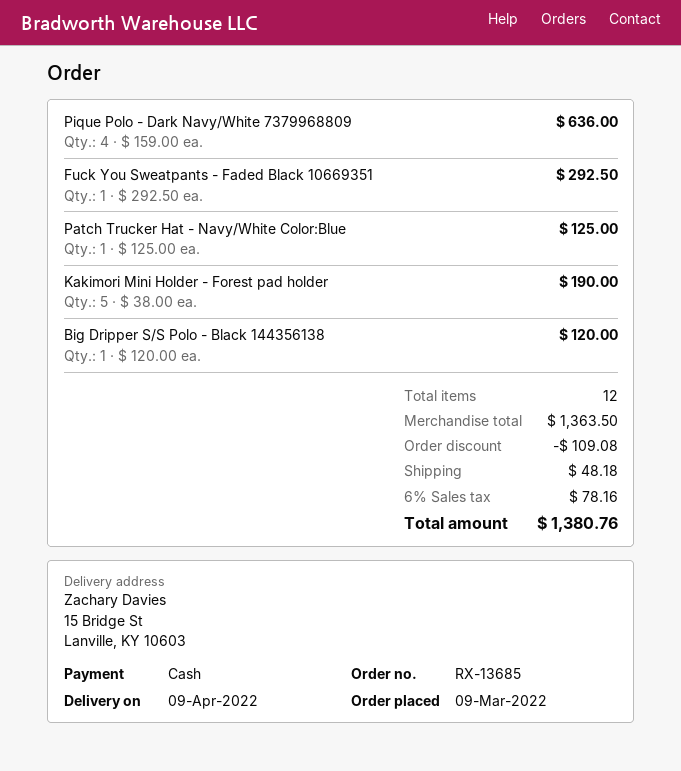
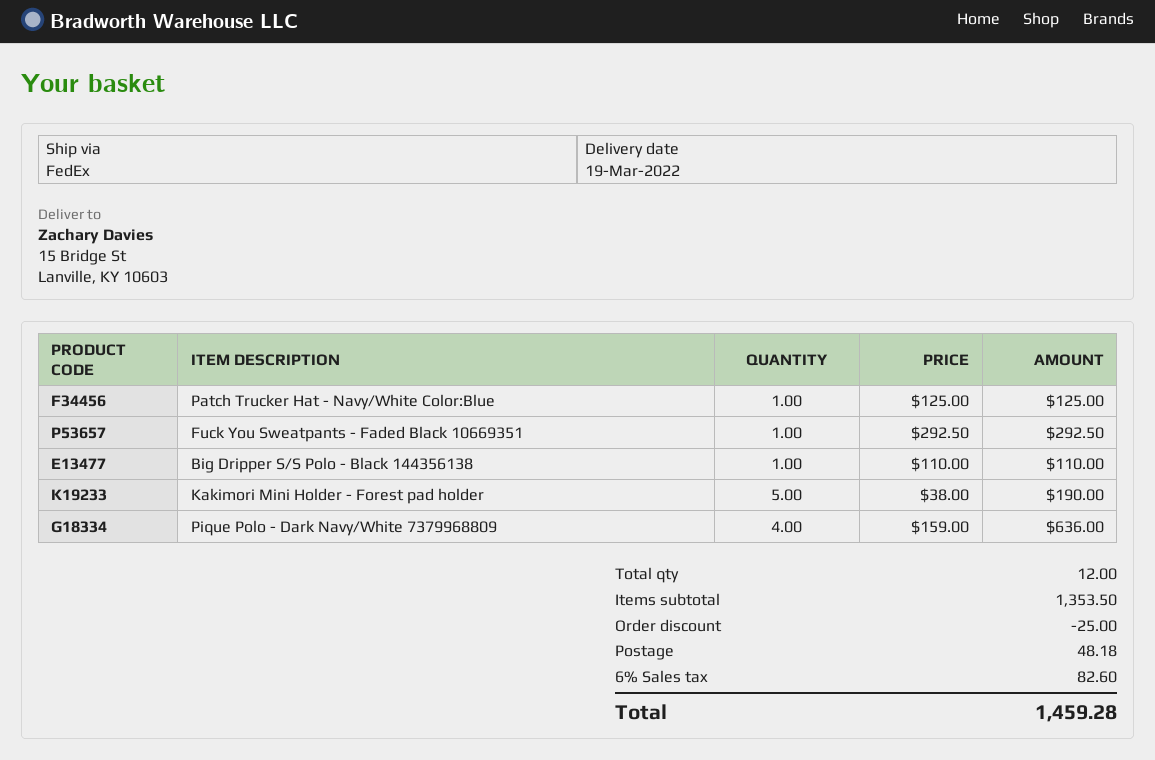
delivery date: 2022-04-09 -> 2022-03-19
Big Dripper S/S Polo - Black 144356138: 1 x 120.00 = 120.00 -> 1 x 110.00 = 110.00
subtotal: 1363.50 -> 1353.50
discount: 109.08 -> 25.00
tax: 6% = 78.16 -> 6% = 82.60
total: 1380.76 -> 1459.28

